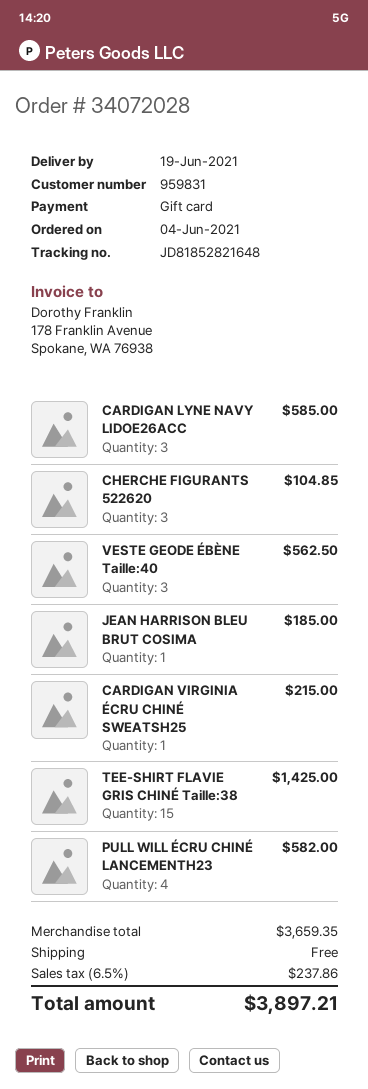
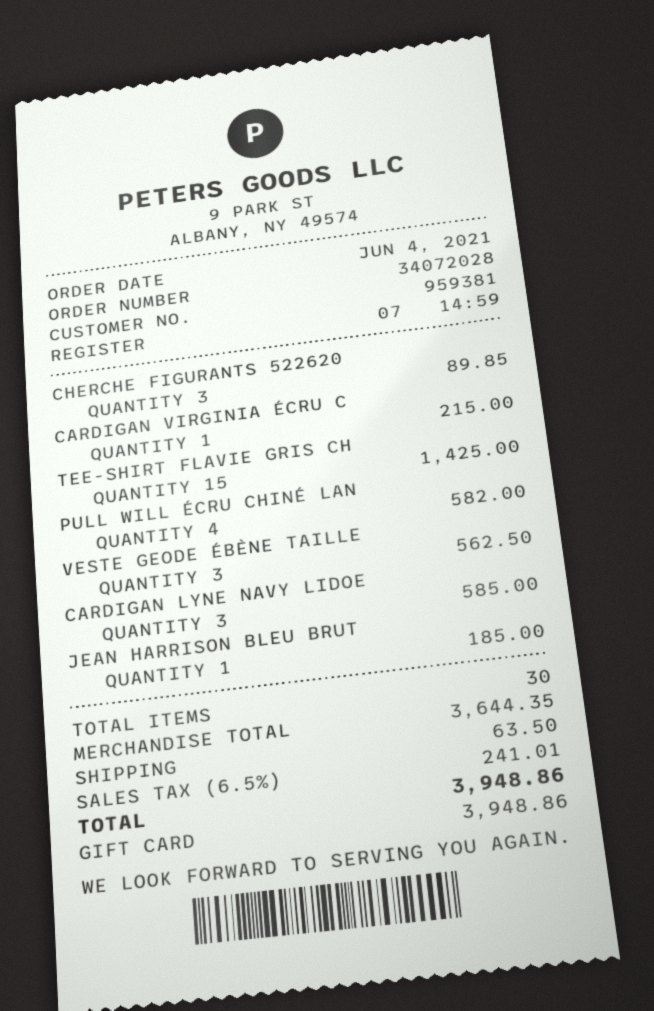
customer number: 959831 -> 959381
CHERCHE FIGURANTS 522620: 3 for 104.85 -> 3 for 89.85
subtotal: 3659.35 -> 3644.35
shipping: 0.00 -> 63.50
tax: 6.5% = 237.86 -> 6.5% = 241.01
total: 3897.21 -> 3948.86

